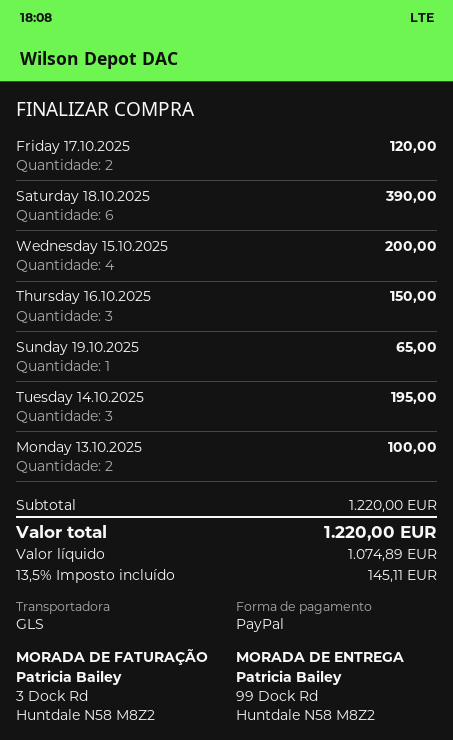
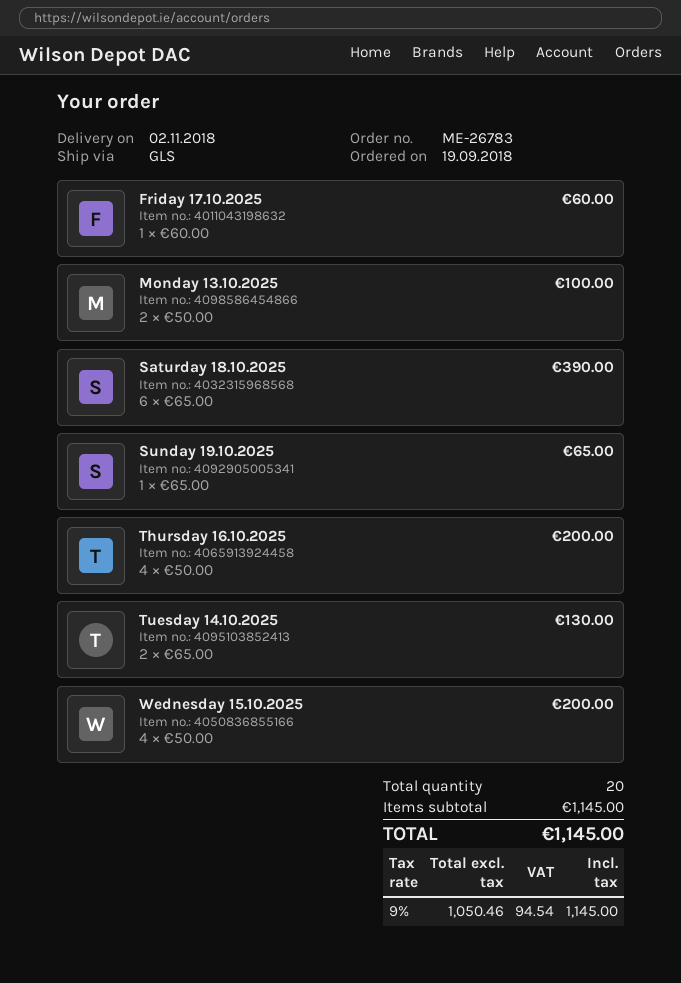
Friday 17.10.2025: 2 for 120.00 -> 1 for 60.00
Thursday 16.10.2025: 3 for 150.00 -> 4 for 200.00
Tuesday 14.10.2025: 3 for 195.00 -> 2 for 130.00
subtotal: 1220.00 -> 1145.00
net: 1074.89 -> 1050.46
tax: 13.5% = 145.11 -> 9% = 94.54
total: 1220.00 -> 1145.00

